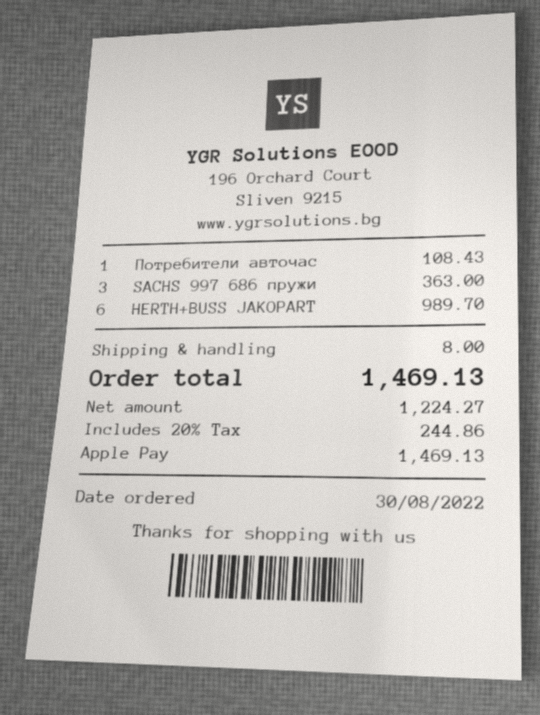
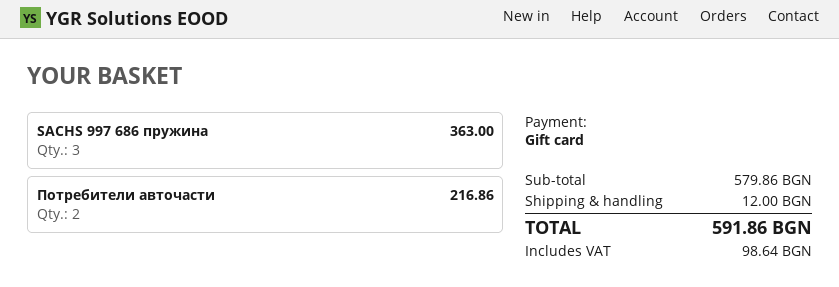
payment method: Apple Pay -> gift card
Потребители авточас: 1 for 108.43 -> 2 for 216.86
HERTH+BUSS JAKOPART: 6 for 989.70 -> none
shipping: 8.00 -> 12.00
tax: 244.86 -> 98.64
total: 1469.13 -> 591.86

